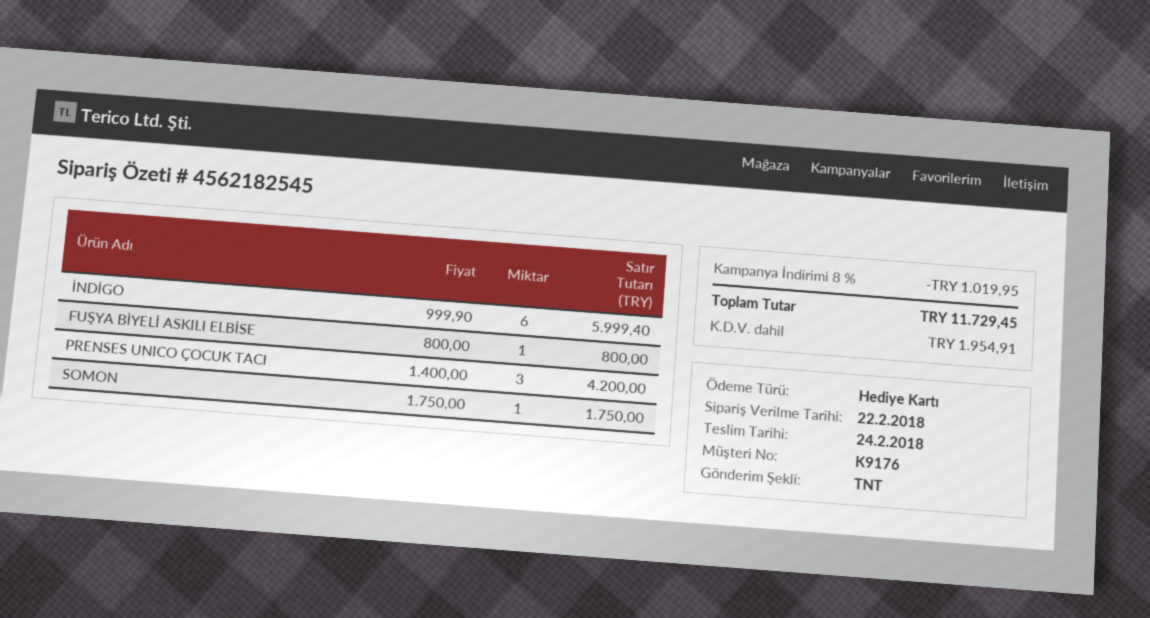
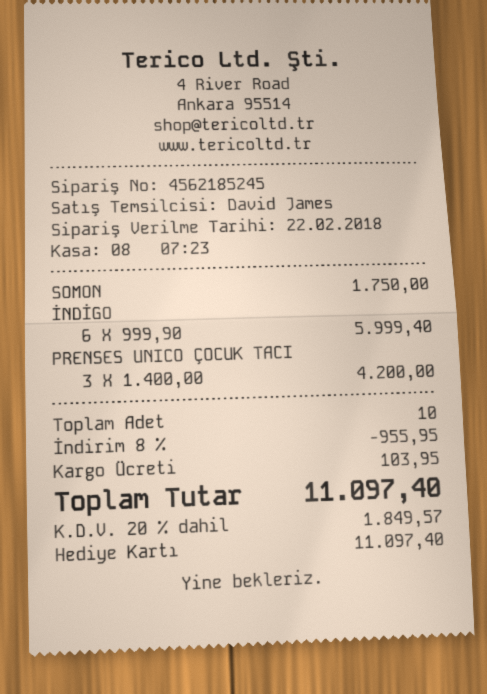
order number: 4562182545 -> 4562185245
FUŞYA BİYELİ ASKILI ELBİSE: 1 x 800.00 = 800.00 -> none
discount: 8% = 1019.95 -> 8% = 955.95
shipping: none -> 103.95
tax: 1954.91 -> 1849.57
total: 11729.45 -> 11097.40

